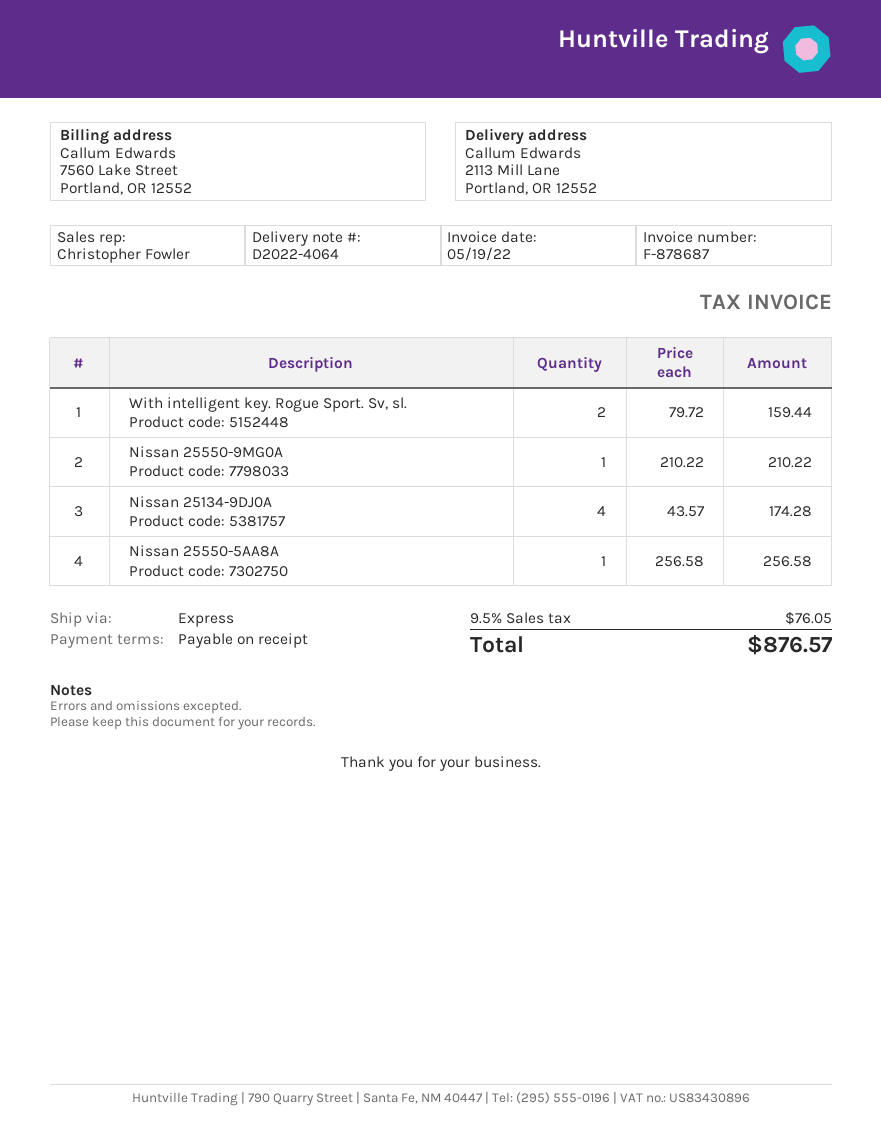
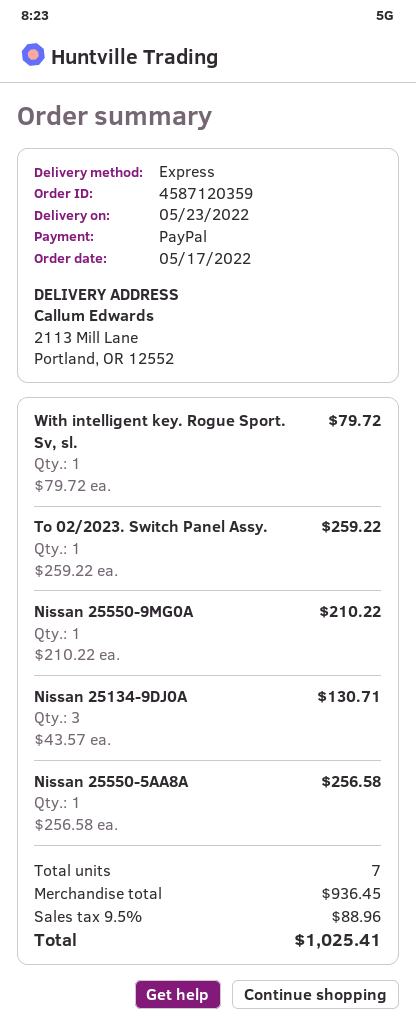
With intelligent key. Rogue Sport. Sv, sl.: 2 x 79.72 = 159.44 -> 1 x 79.72 = 79.72
Nissan 25134-9DJ0A: 4 x 43.57 = 174.28 -> 3 x 43.57 = 130.71
To 02/2023. Switch Panel Assy.: none -> 1 x 259.22 = 259.22
tax: 9.5% = 76.05 -> 9.5% = 88.96
total: 876.57 -> 1025.41

